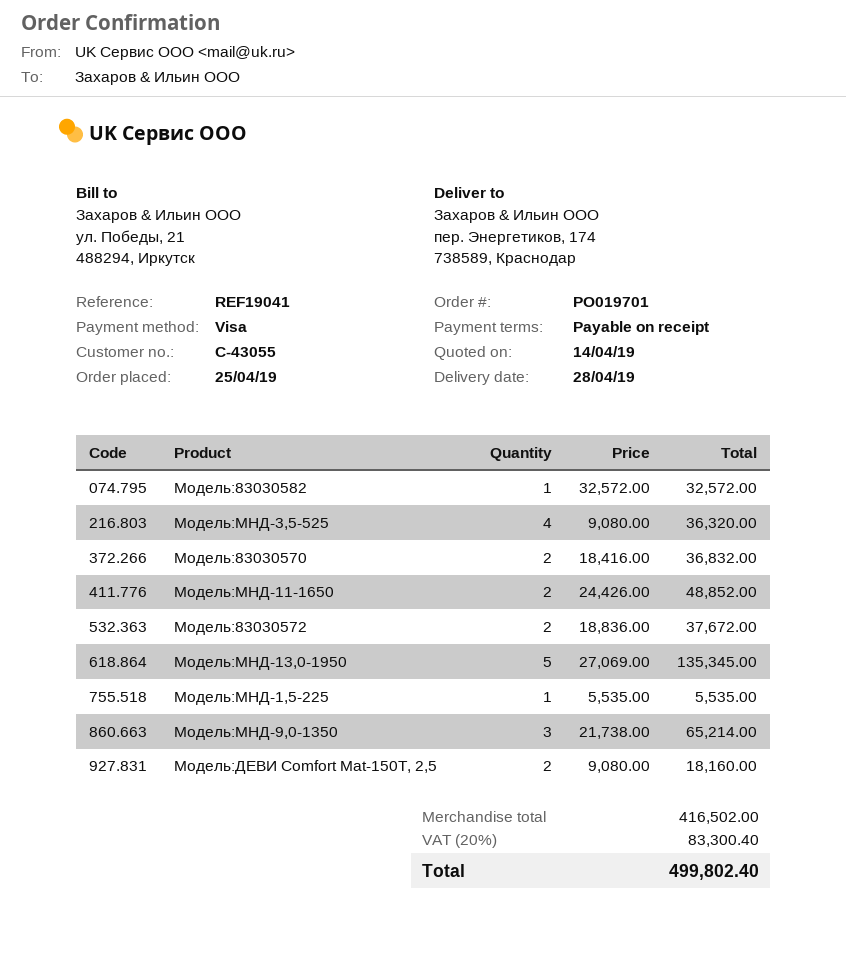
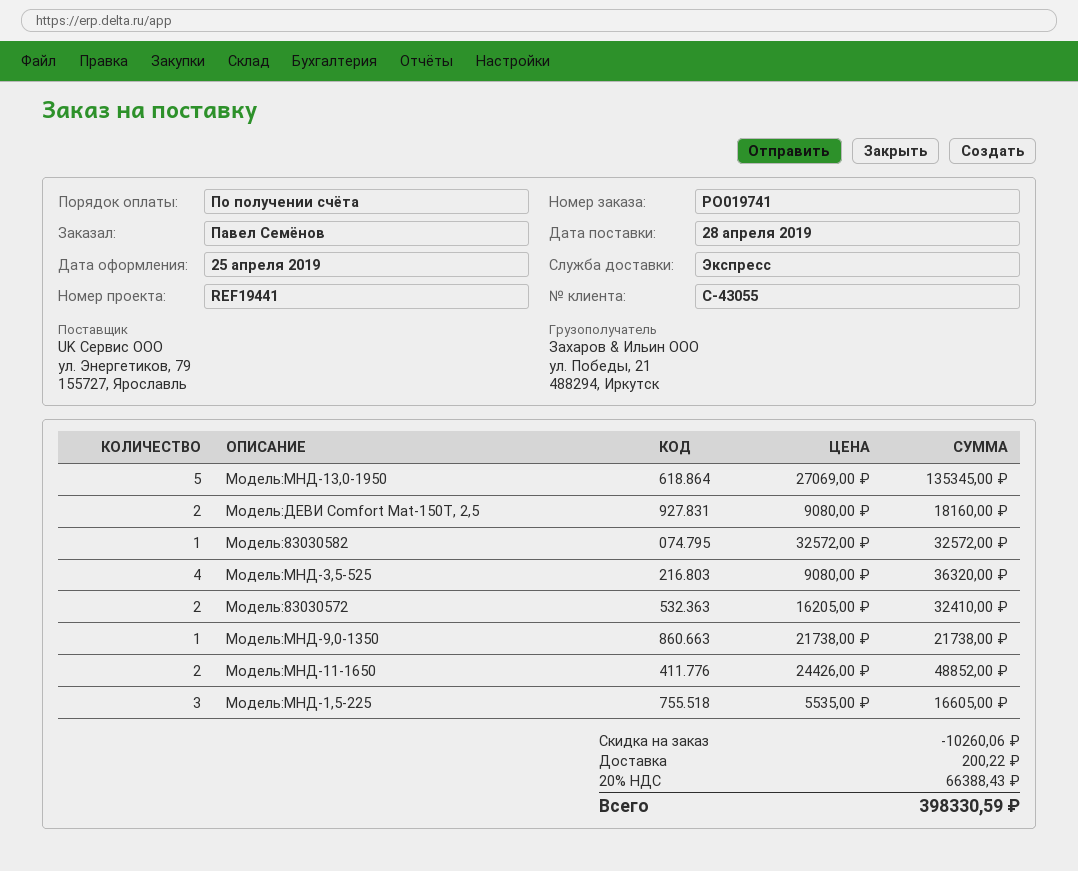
order number: PO019701 -> PO019741
reference: REF19041 -> REF19441
ship to: пер. Энергетиков, 174, 738589, Краснодар -> ул. Победы, 21, 488294, Иркутск
Модель:83030570: 2 x 18416.00 = 36832.00 -> none
Модель:83030572: 2 x 18836.00 = 37672.00 -> 2 x 16205.00 = 32410.00
Модель:МНД-1,5-225: 1 x 5535.00 = 5535.00 -> 3 x 5535.00 = 16605.00
Модель:МНД-9,0-1350: 3 x 21738.00 = 65214.00 -> 1 x 21738.00 = 21738.00
discount: none -> 10260.06
shipping: none -> 200.22
tax: 20% = 83300.40 -> 20% = 66388.43
total: 499802.40 -> 398330.59

